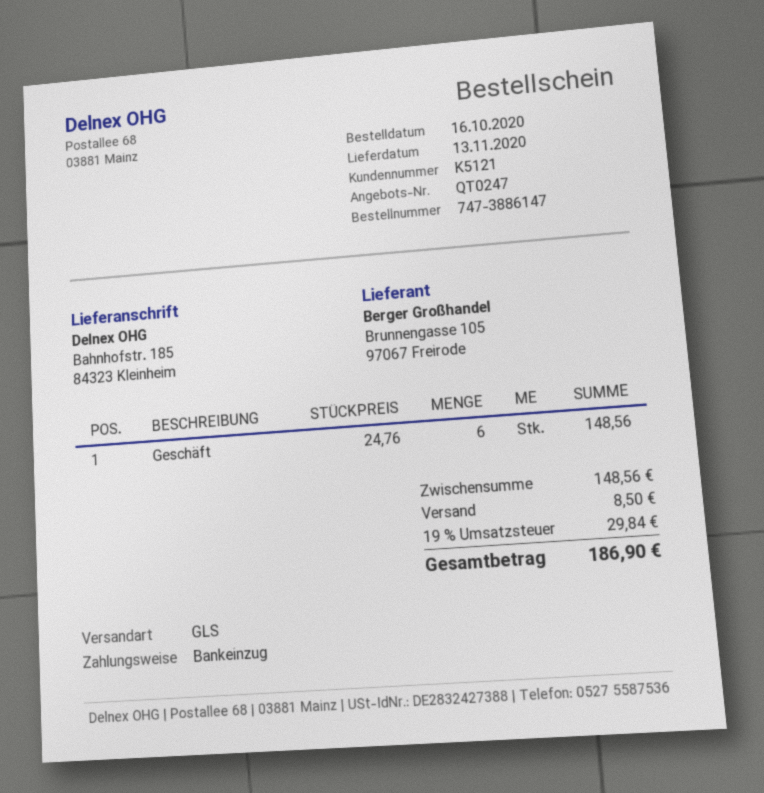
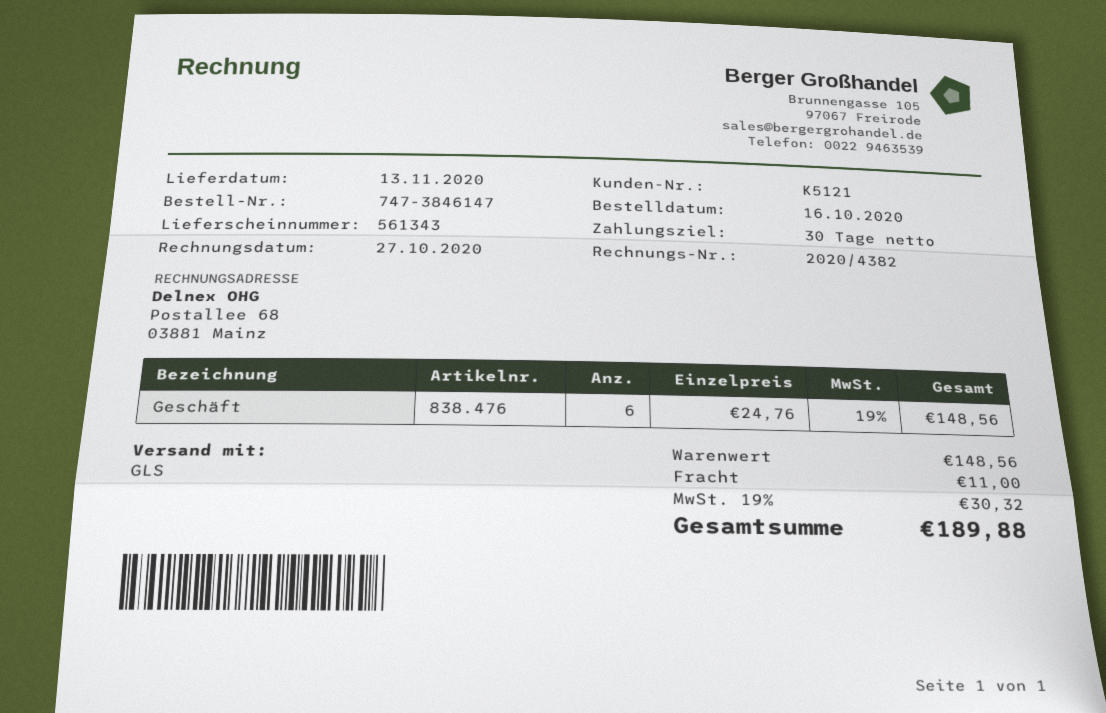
order number: 747-3886147 -> 747-3846147
shipping: 8.50 -> 11.00
tax: 19% = 29.84 -> 19% = 30.32
total: 186.90 -> 189.88

